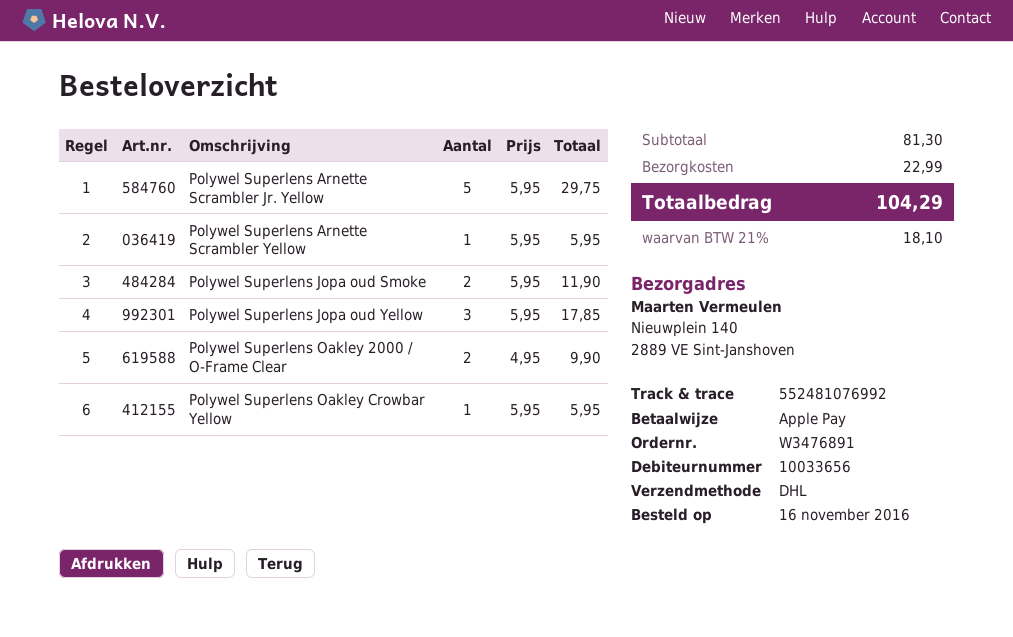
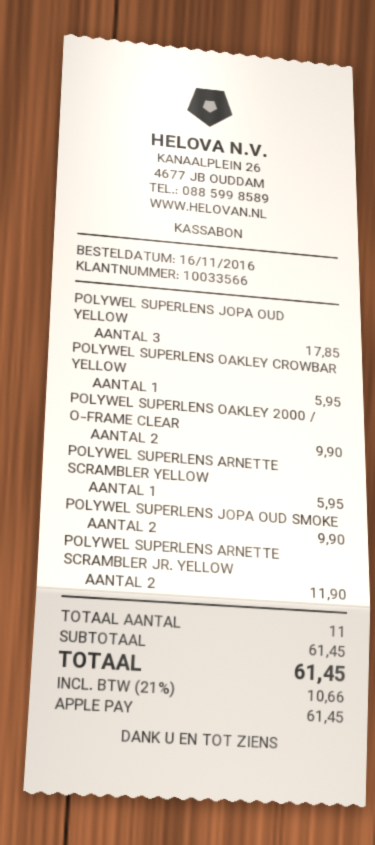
customer number: 10033656 -> 10033566
Polywel Superlens Arnette Scrambler Jr. Yellow: 5 for 29.75 -> 2 for 11.90
Polywel Superlens Jopa oud Smoke: 2 for 11.90 -> 2 for 9.90
subtotal: 81.30 -> 61.45
shipping: 22.99 -> none
tax: 21% = 18.10 -> 21% = 10.66
total: 104.29 -> 61.45

